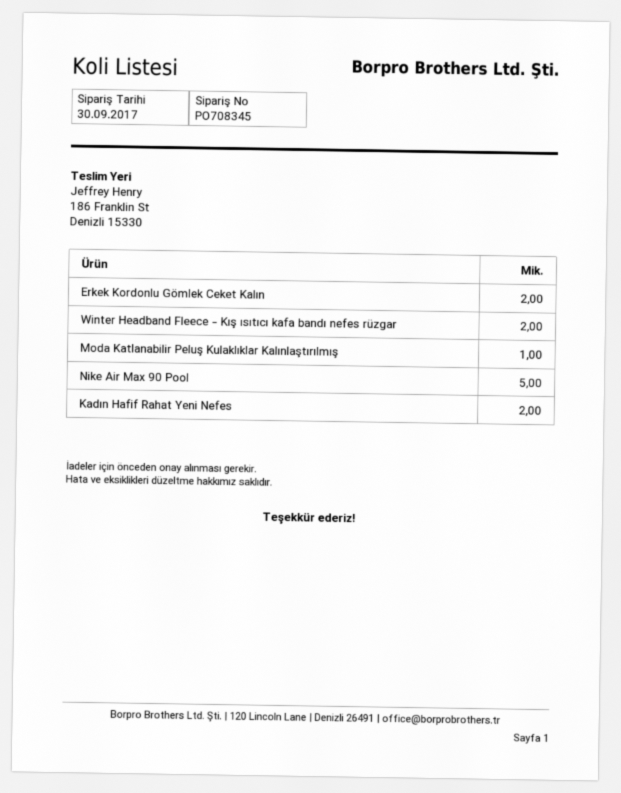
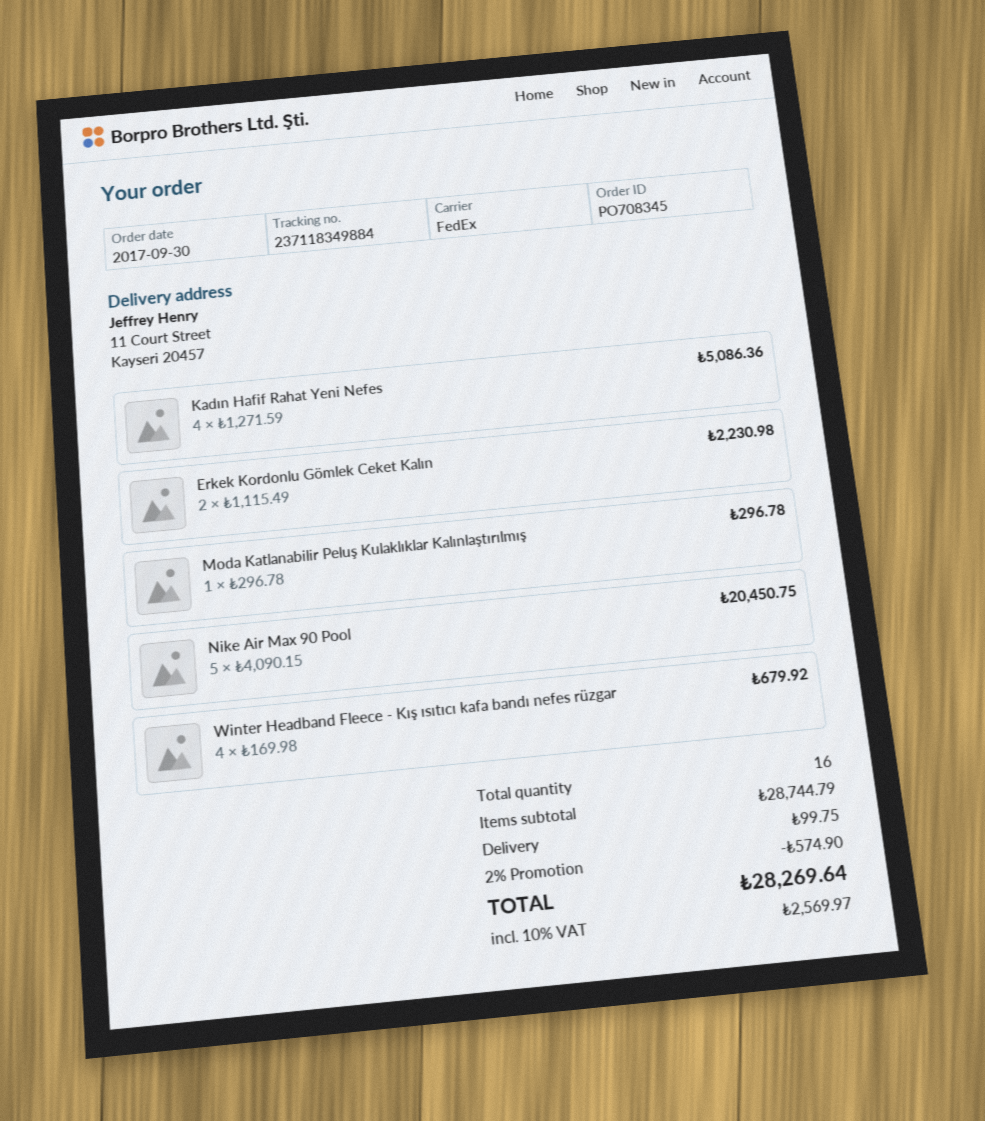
ship to: 186 Franklin St, Denizli 15330 -> 11 Court Street, Kayseri 20457
Winter Headband Fleece - Kış ısıtıcı kafa bandı nefes rüzgar: 2 -> 4
Kadın Hafif Rahat Yeni Nefes: 2 -> 4

